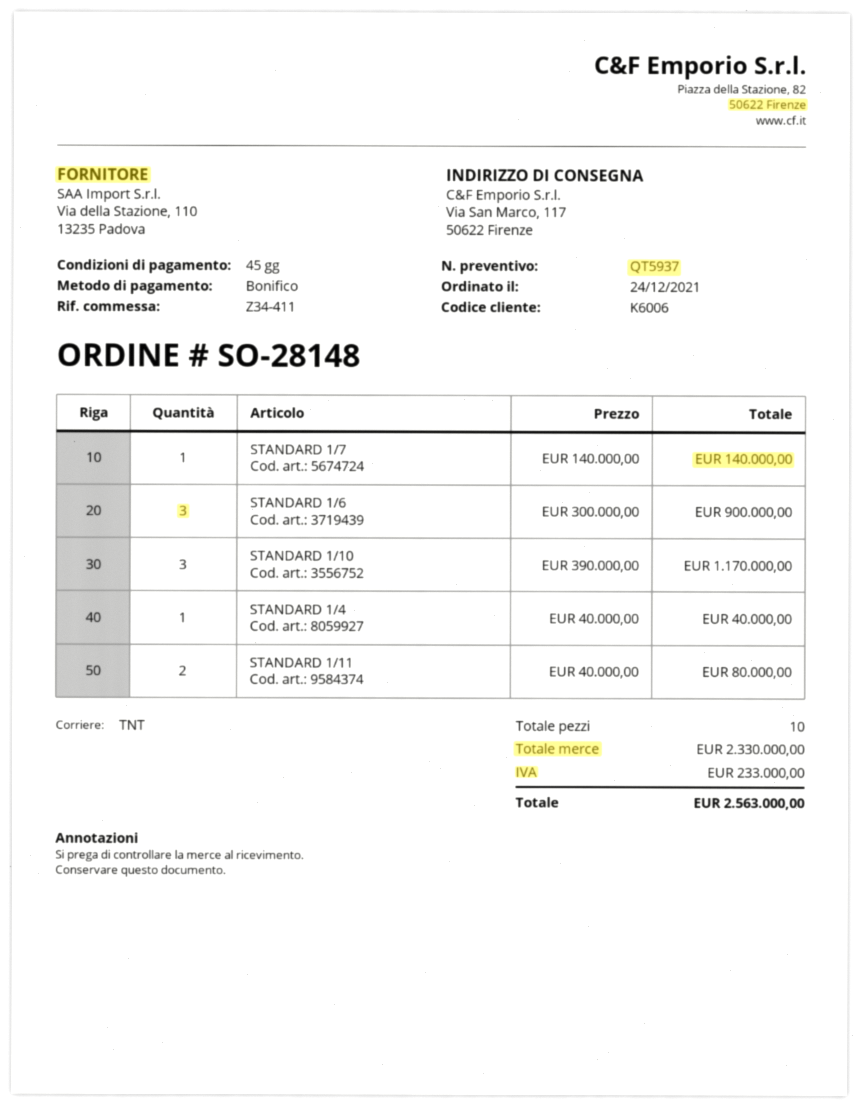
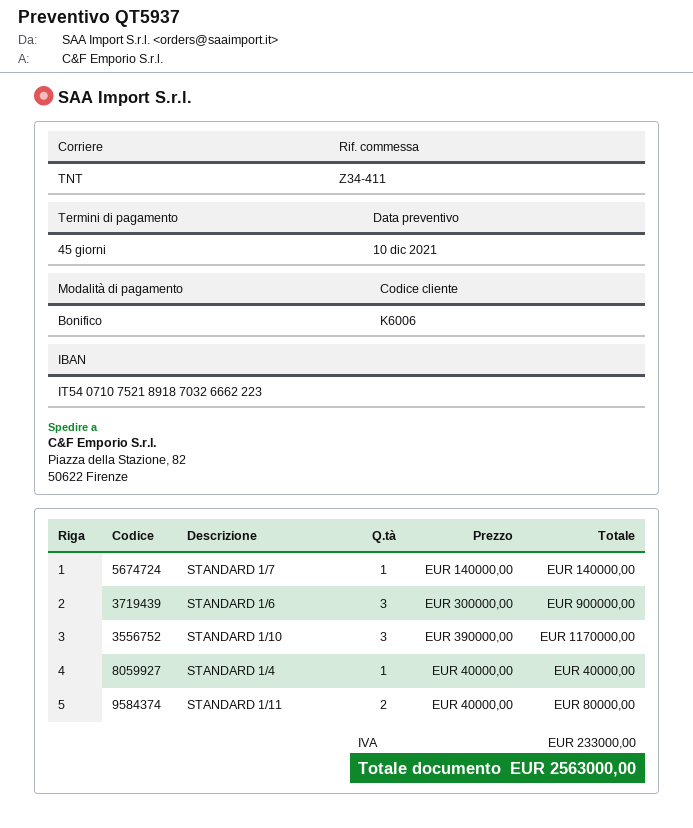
ship to: Via San Marco, 117, 50622 Firenze -> Piazza della Stazione, 82, 50622 Firenze

